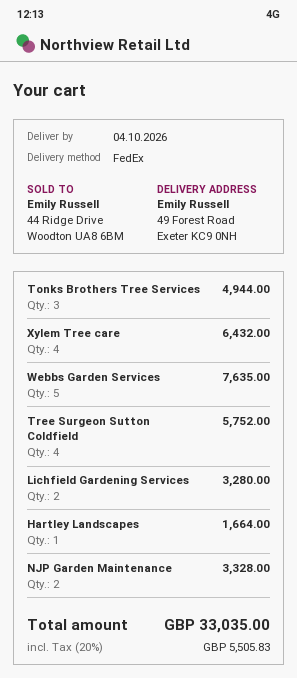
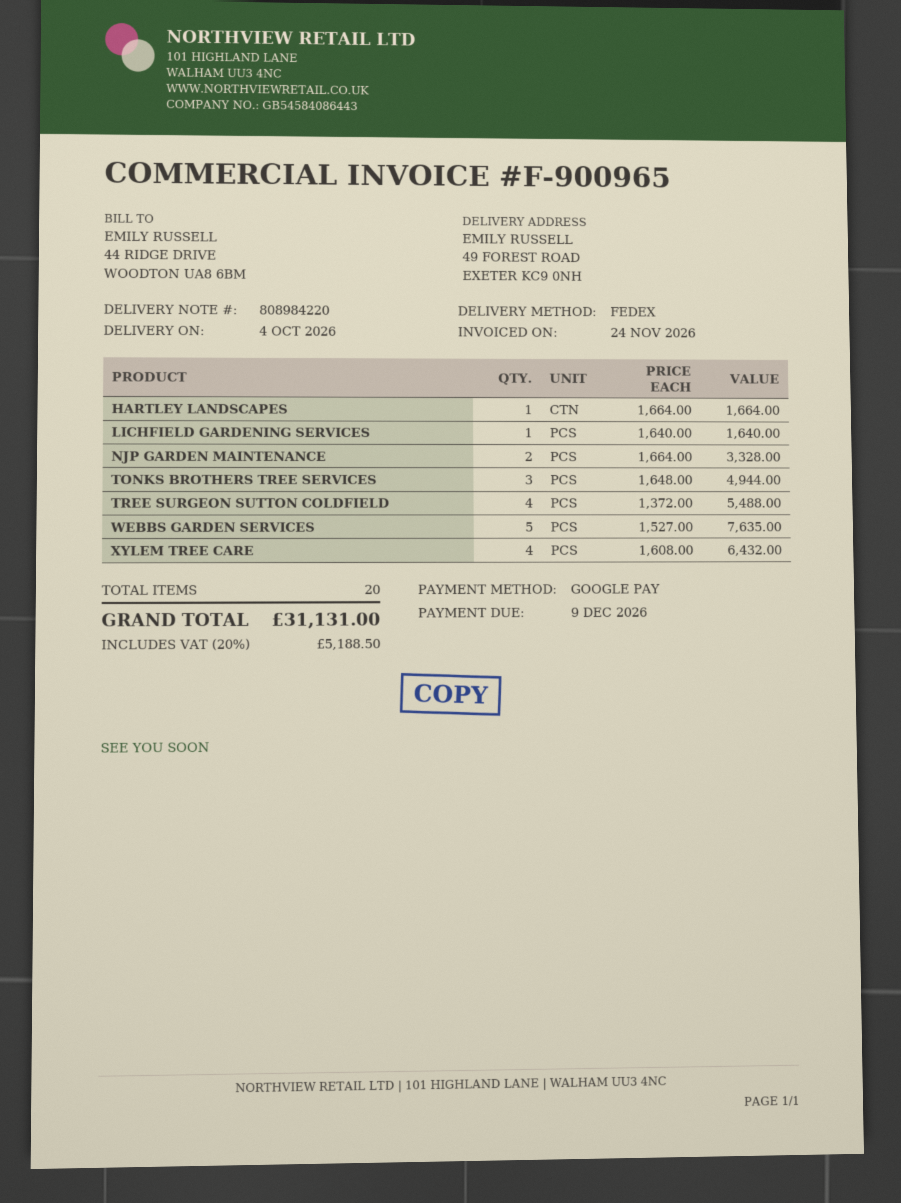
Tree Surgeon Sutton Coldfield: 4 for 5752.00 -> 4 for 5488.00
Lichfield Gardening Services: 2 for 3280.00 -> 1 for 1640.00
tax: 20% = 5505.83 -> 20% = 5188.50
total: 33035.00 -> 31131.00

